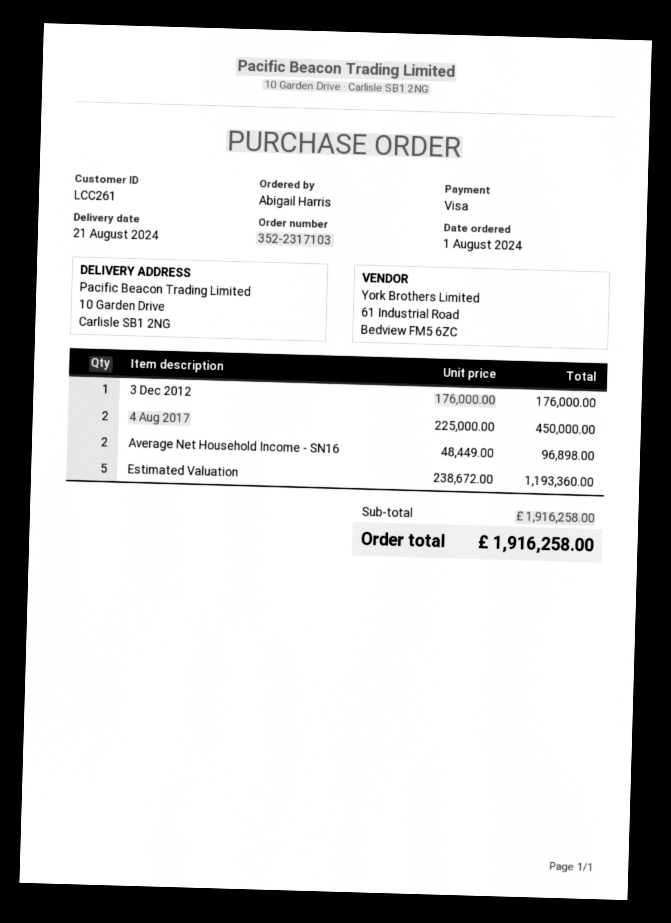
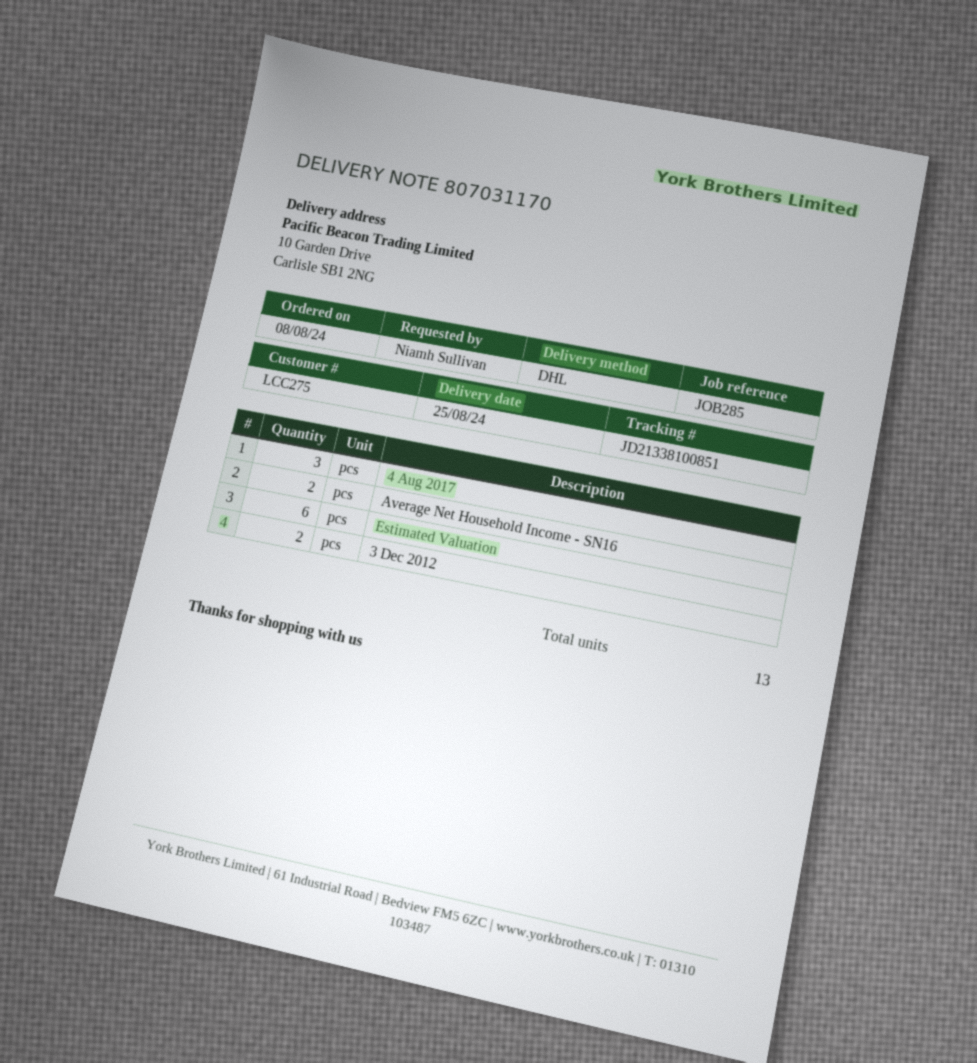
order date: 2024-08-01 -> 2024-08-08
delivery date: 2024-08-21 -> 2024-08-25
customer number: LCC261 -> LCC275
ordered by: Abigail Harris -> Niamh Sullivan
3 Dec 2012: 1 -> 2
4 Aug 2017: 2 -> 3
Estimated Valuation: 5 -> 6

